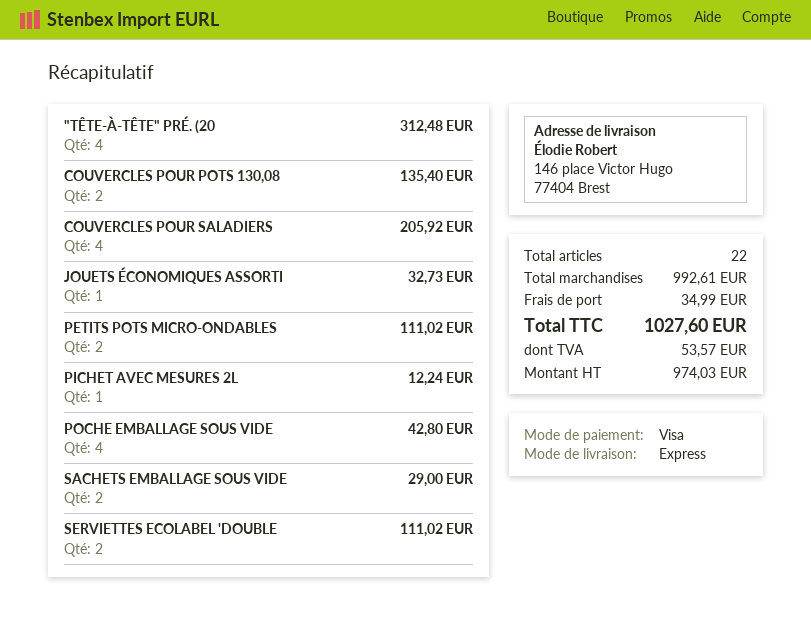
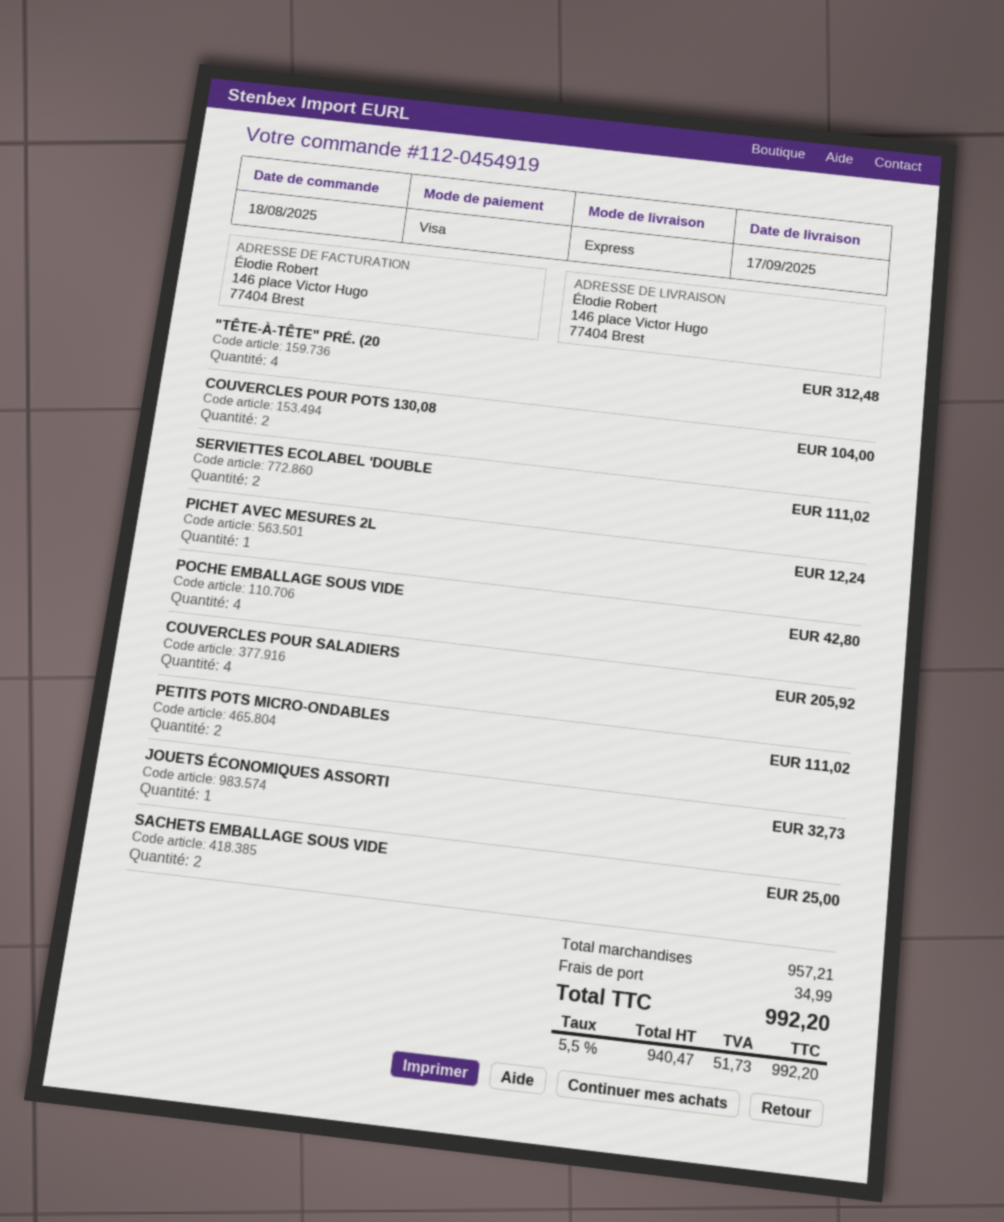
COUVERCLES POUR POTS 130,08: 2 for 135.40 -> 2 for 104.00
SACHETS EMBALLAGE SOUS VIDE: 2 for 29.00 -> 2 for 25.00
subtotal: 992.61 -> 957.21
net: 974.03 -> 940.47
tax: 53.57 -> 51.73
total: 1027.60 -> 992.20

